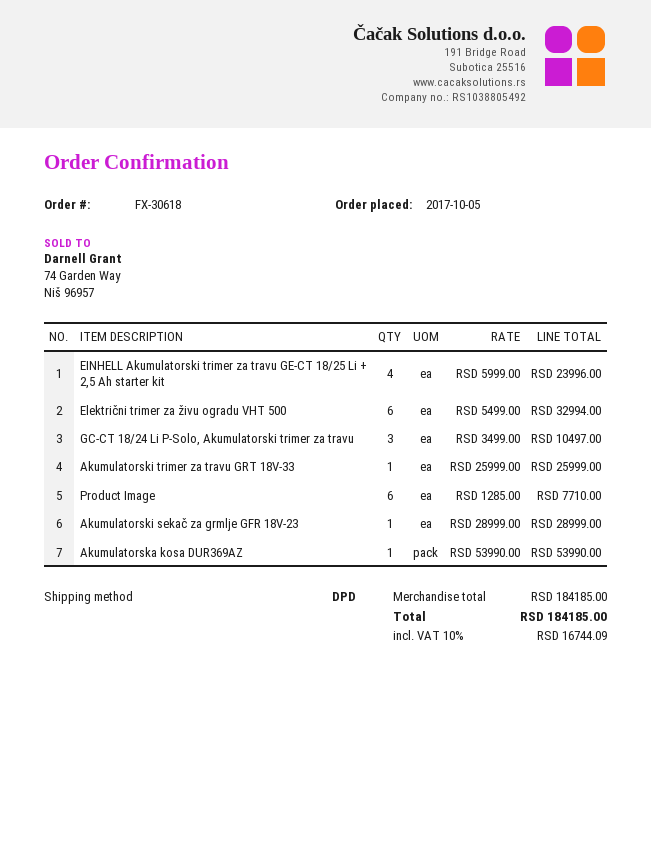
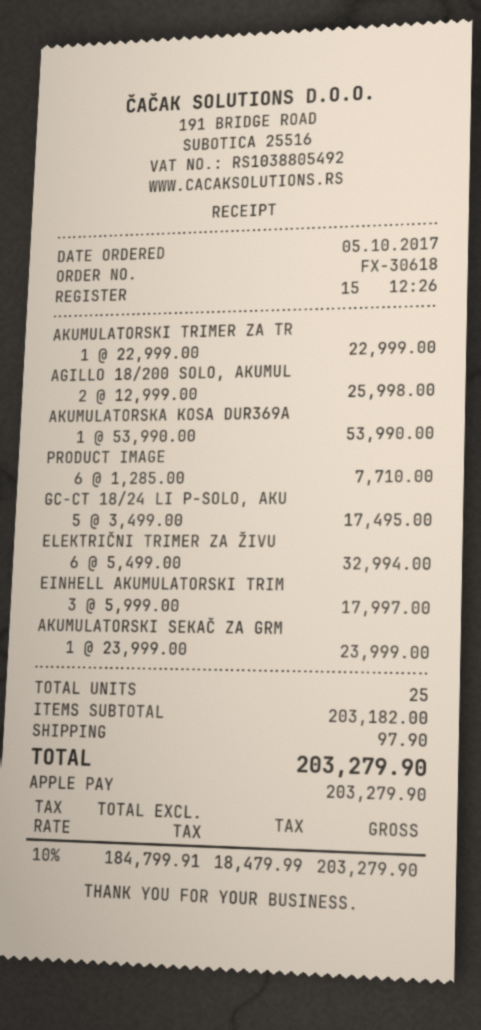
EINHELL Akumulatorski trimer za travu GE-CT 18/25 Li + 2,5 Ah starter kit: 4 x 5999.00 = 23996.00 -> 3 x 5999.00 = 17997.00
GC-CT 18/24 Li P-Solo, Akumulatorski trimer za travu: 3 x 3499.00 = 10497.00 -> 5 x 3499.00 = 17495.00
Akumulatorski trimer za travu GRT 18V-33: 1 x 25999.00 = 25999.00 -> 1 x 22999.00 = 22999.00
Akumulatorski sekač za grmlje GFR 18V-23: 1 x 28999.00 = 28999.00 -> 1 x 23999.00 = 23999.00
AGILLO 18/200 SOLO, AKUMUL: none -> 2 x 12999.00 = 25998.00
subtotal: 184185.00 -> 203182.00
shipping: none -> 97.90
tax: 10% = 16744.09 -> 10% = 18479.99
total: 184185.00 -> 203279.90

